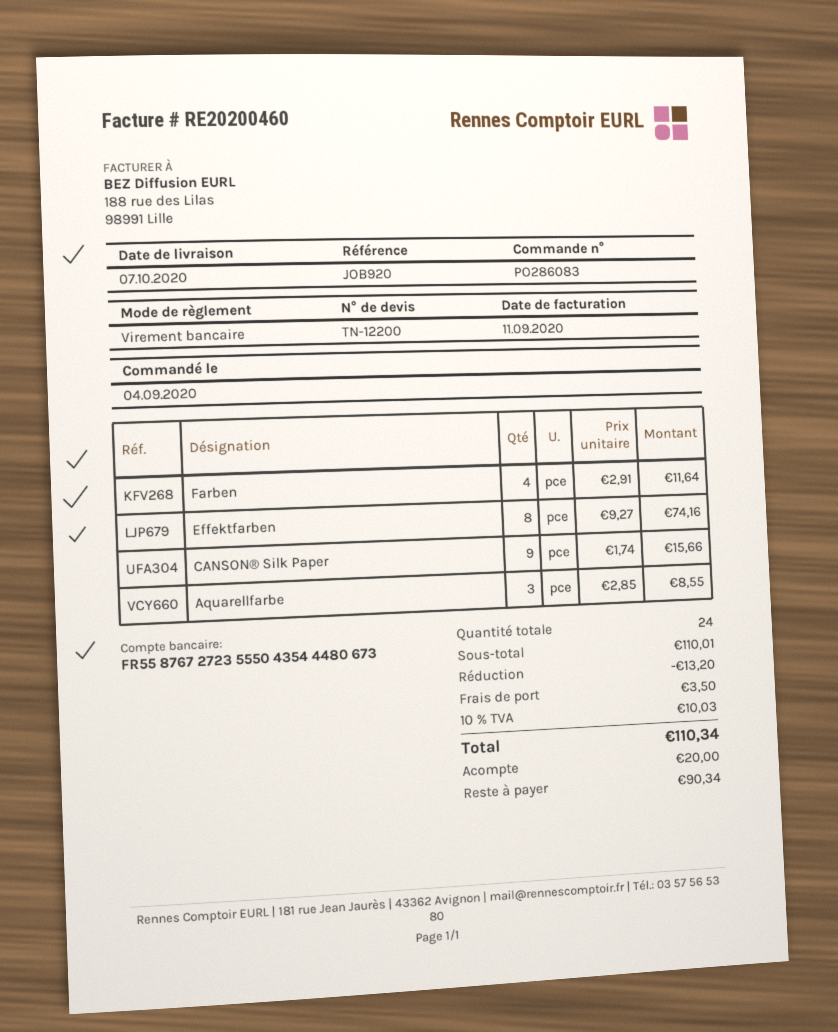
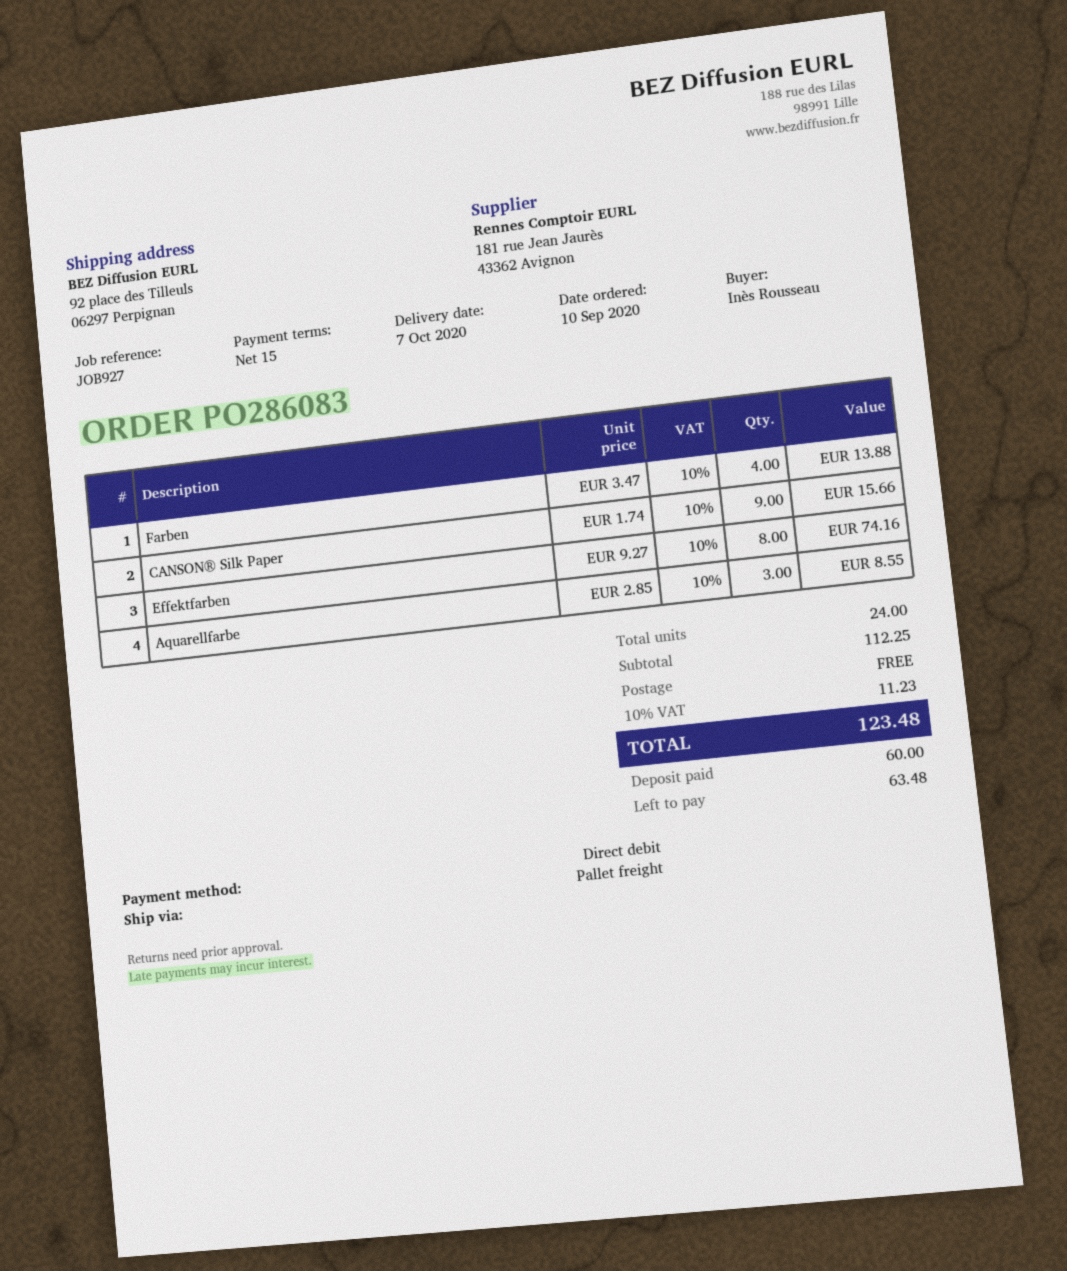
order date: 2020-09-04 -> 2020-09-10
reference: JOB920 -> JOB927
payment method: bank transfer -> direct debit
Farben: 4 x 2.91 = 11.64 -> 4 x 3.47 = 13.88
subtotal: 110.01 -> 112.25
discount: 13.20 -> none
shipping: 3.50 -> 0.00
tax: 10% = 10.03 -> 10% = 11.23
total: 110.34 -> 123.48
deposit: 20.00 -> 60.00
balance: 90.34 -> 63.48

